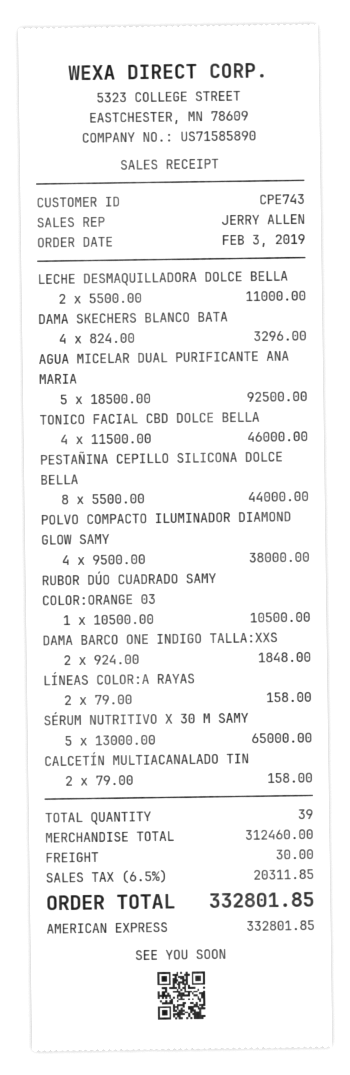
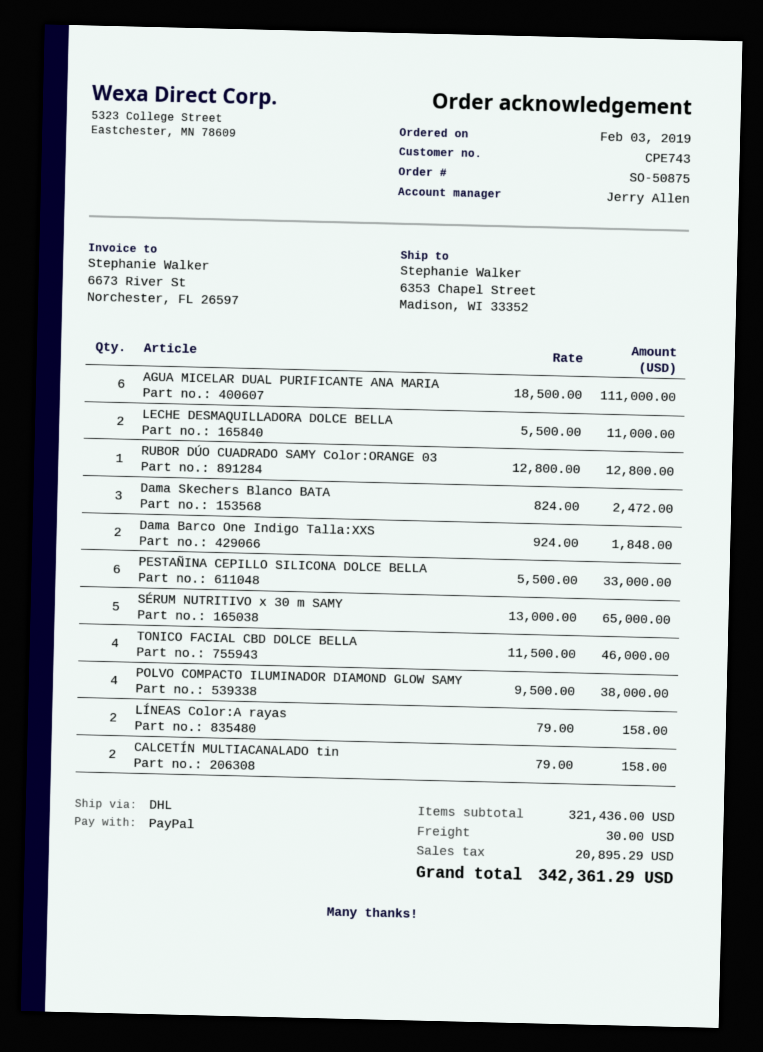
payment method: American Express -> PayPal
DAMA SKECHERS BLANCO BATA: 4 x 824.00 = 3296.00 -> 3 x 824.00 = 2472.00
AGUA MICELAR DUAL PURIFICANTE ANA MARIA: 5 x 18500.00 = 92500.00 -> 6 x 18500.00 = 111000.00
PESTAÑINA CEPILLO SILICONA DOLCE BELLA: 8 x 5500.00 = 44000.00 -> 6 x 5500.00 = 33000.00
RUBOR DÚO CUADRADO SAMY COLOR:ORANGE 03: 1 x 10500.00 = 10500.00 -> 1 x 12800.00 = 12800.00
subtotal: 312460.00 -> 321436.00
tax: 20311.85 -> 20895.29
total: 332801.85 -> 342361.29

